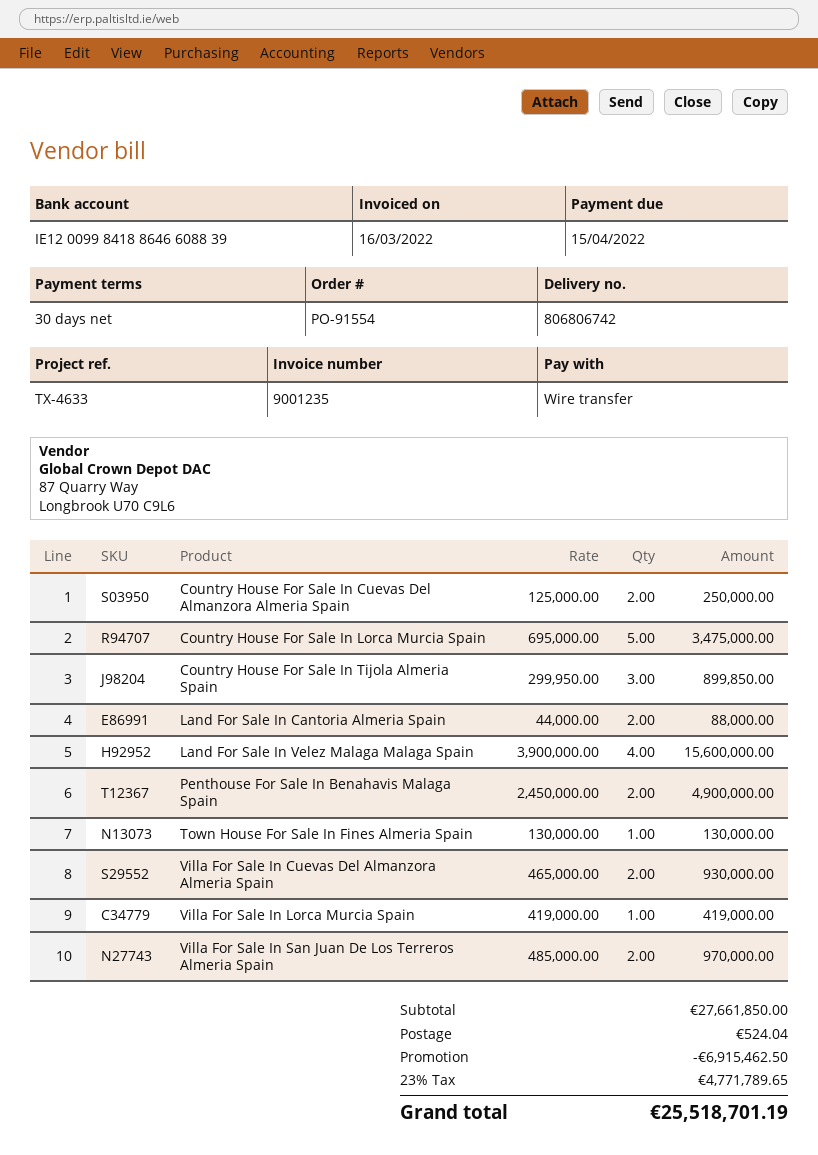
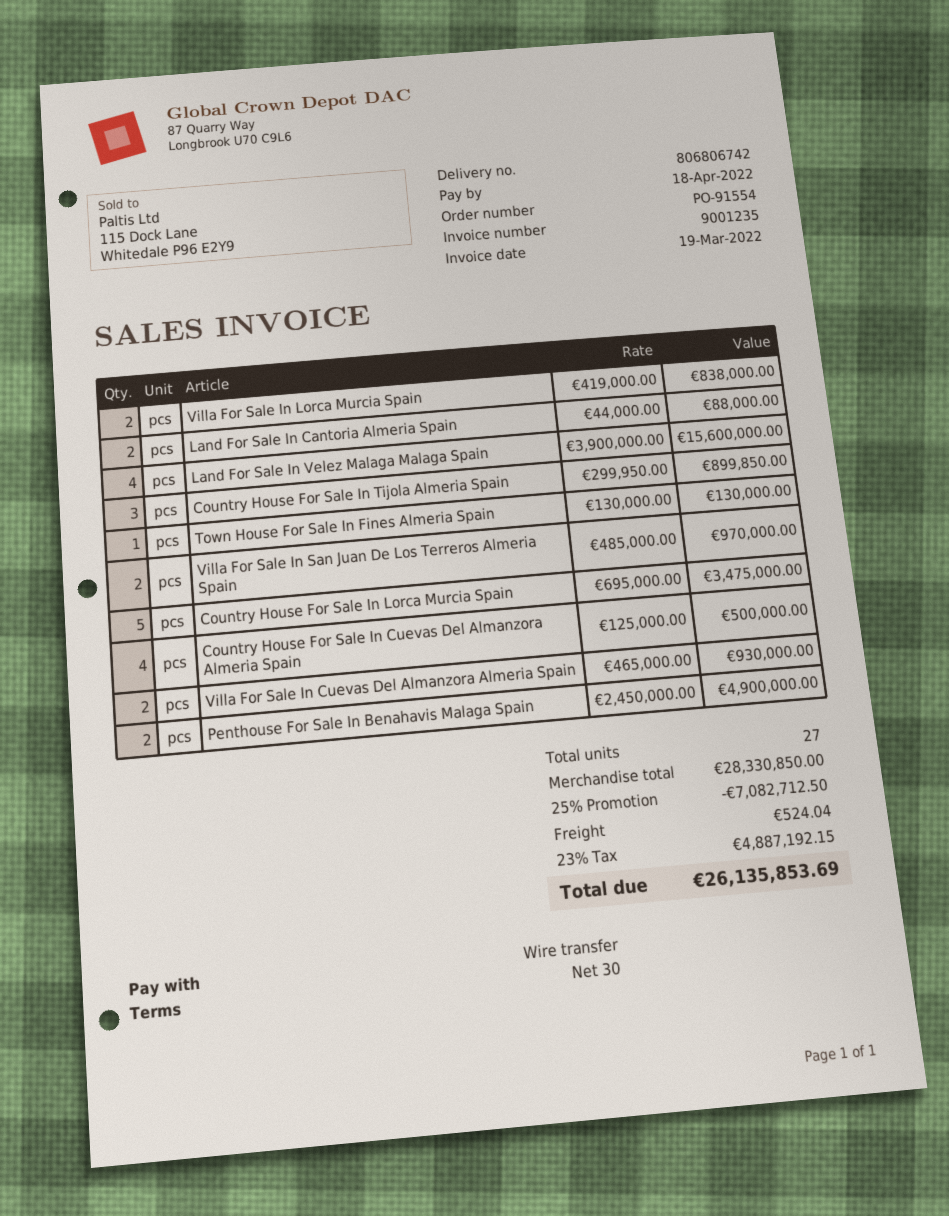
invoice date: 2022-03-16 -> 2022-03-19
due date: 2022-04-15 -> 2022-04-18
Country House For Sale In Cuevas Del Almanzora Almeria Spain: 2 x 125000.00 = 250000.00 -> 4 x 125000.00 = 500000.00
Villa For Sale In Lorca Murcia Spain: 1 x 419000.00 = 419000.00 -> 2 x 419000.00 = 838000.00
subtotal: 27661850.00 -> 28330850.00
discount: 6915462.50 -> 7082712.50
tax: 23% = 4771789.65 -> 23% = 4887192.15
total: 25518701.19 -> 26135853.69

